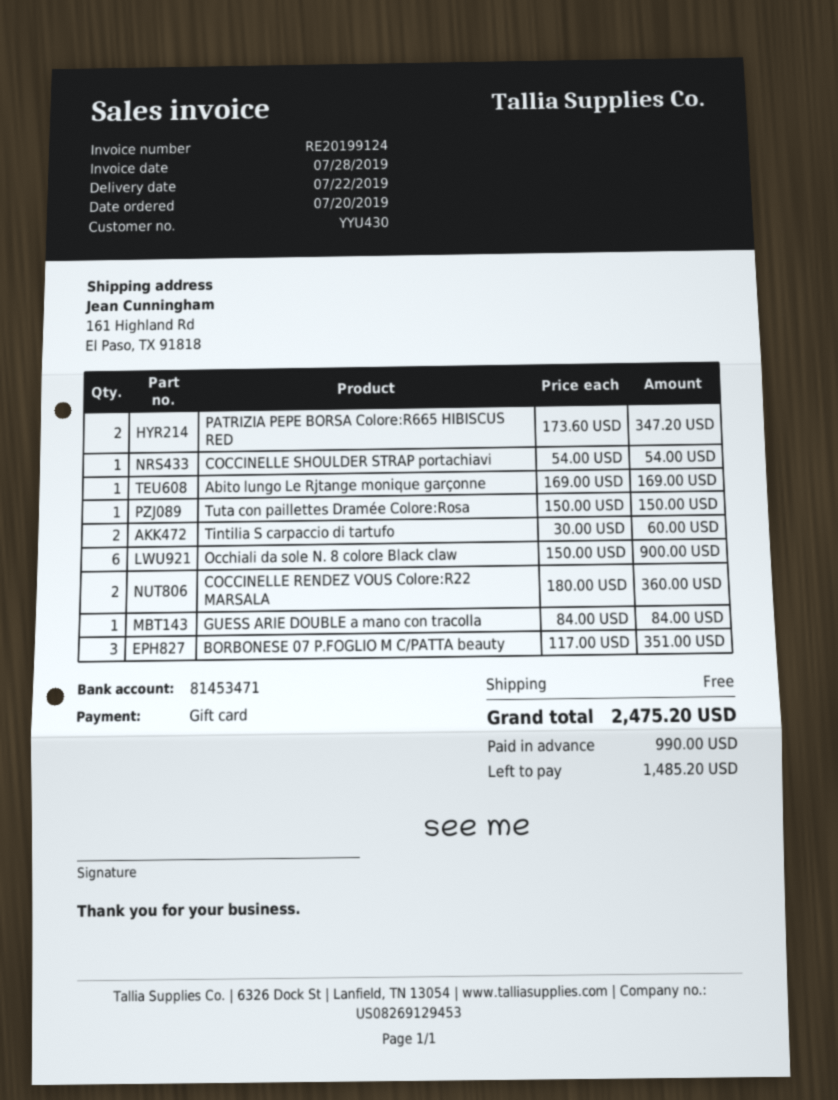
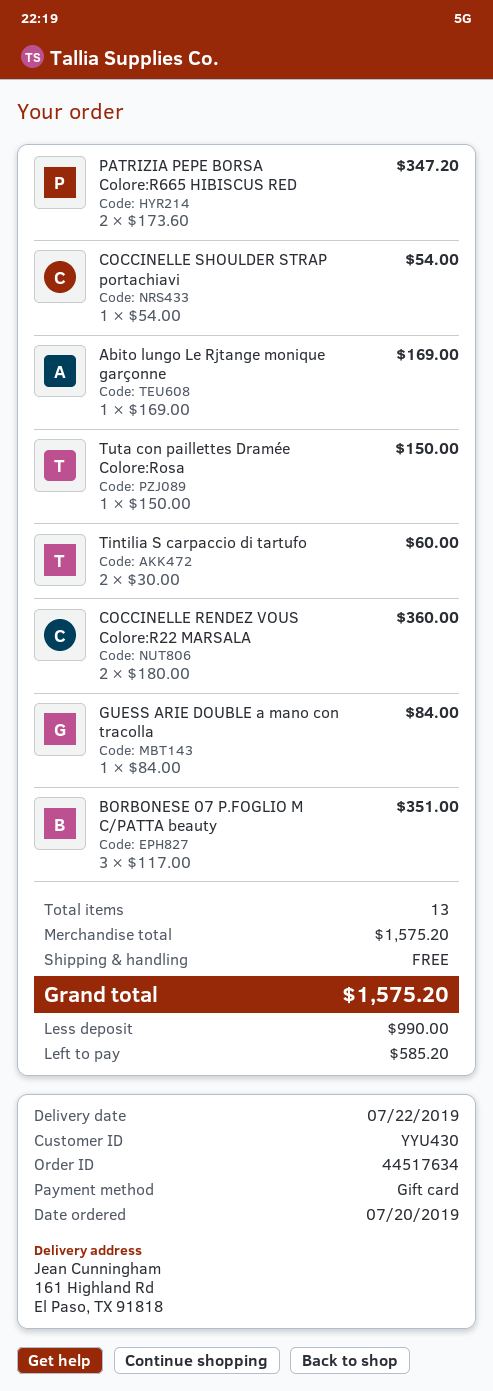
Occhiali da sole N. 8 colore Black claw: 6 x 150.00 = 900.00 -> none
total: 2475.20 -> 1575.20
balance: 1485.20 -> 585.20

